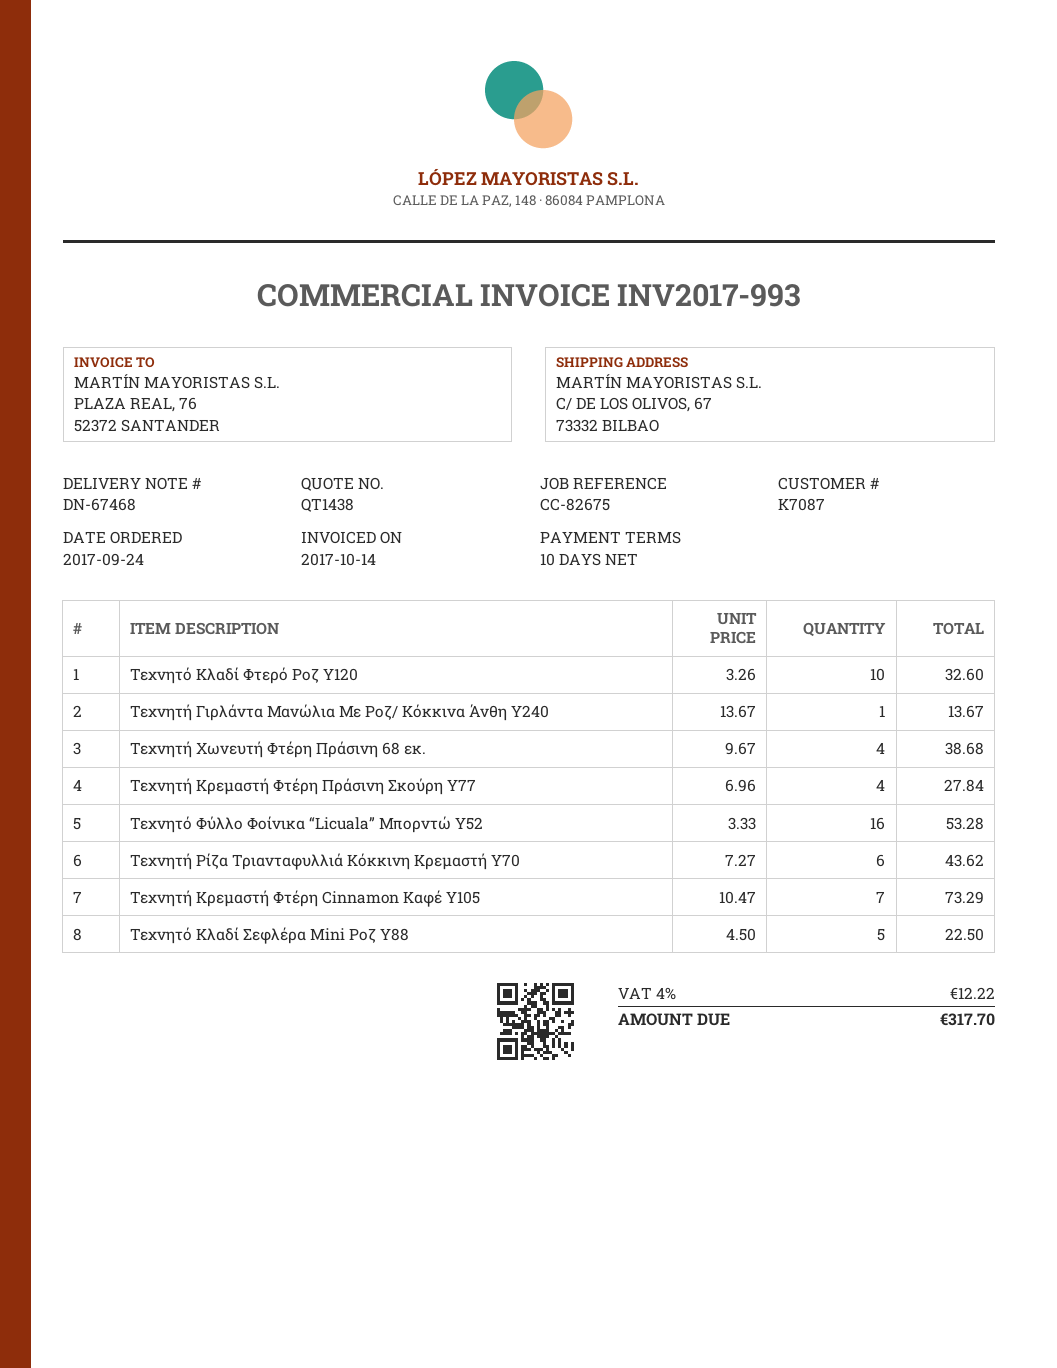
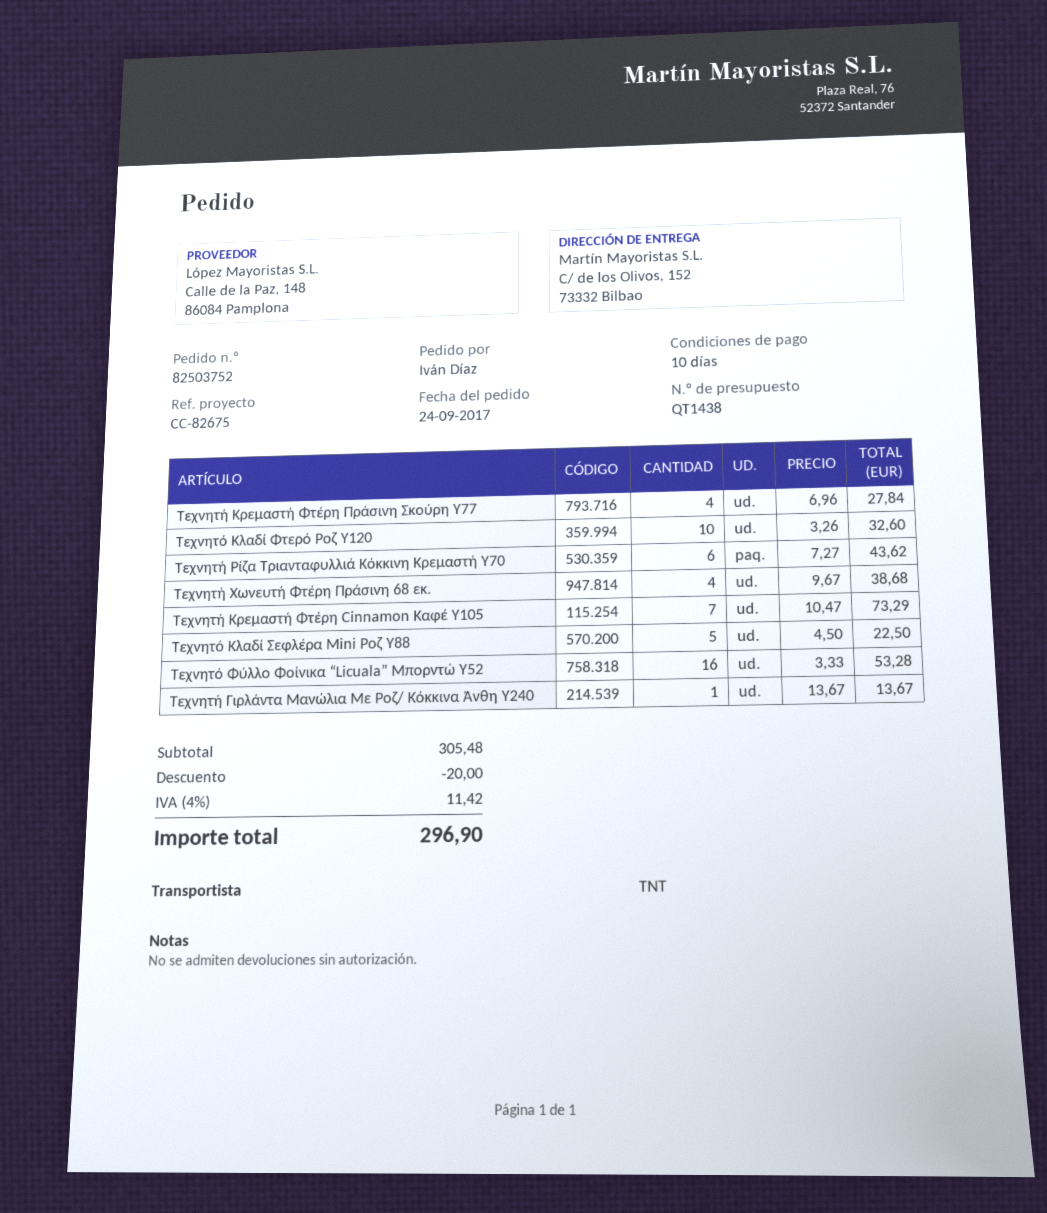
ship to: C/ DE LOS OLIVOS, 67, 73332 BILBAO -> C/ de los Olivos, 152, 73332 Bilbao
discount: none -> 20.00
tax: 4% = 12.22 -> 4% = 11.42
total: 317.70 -> 296.90

